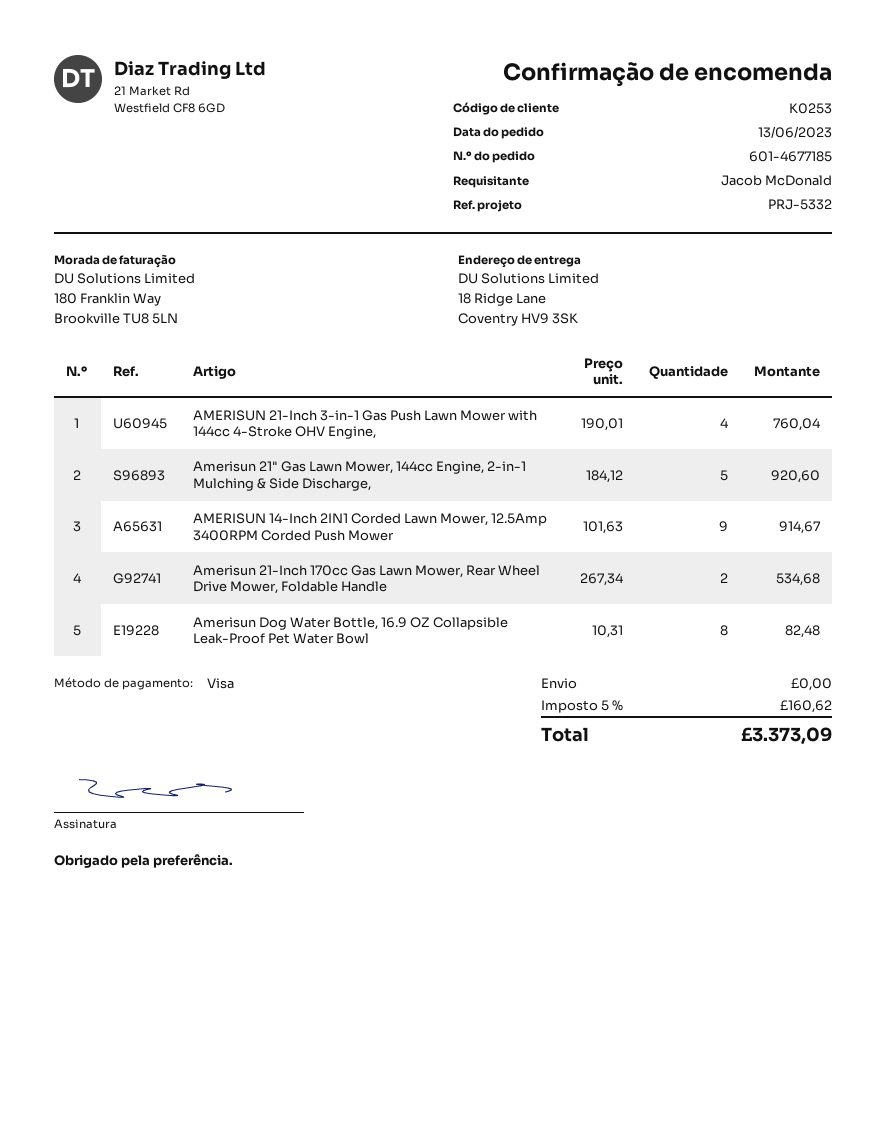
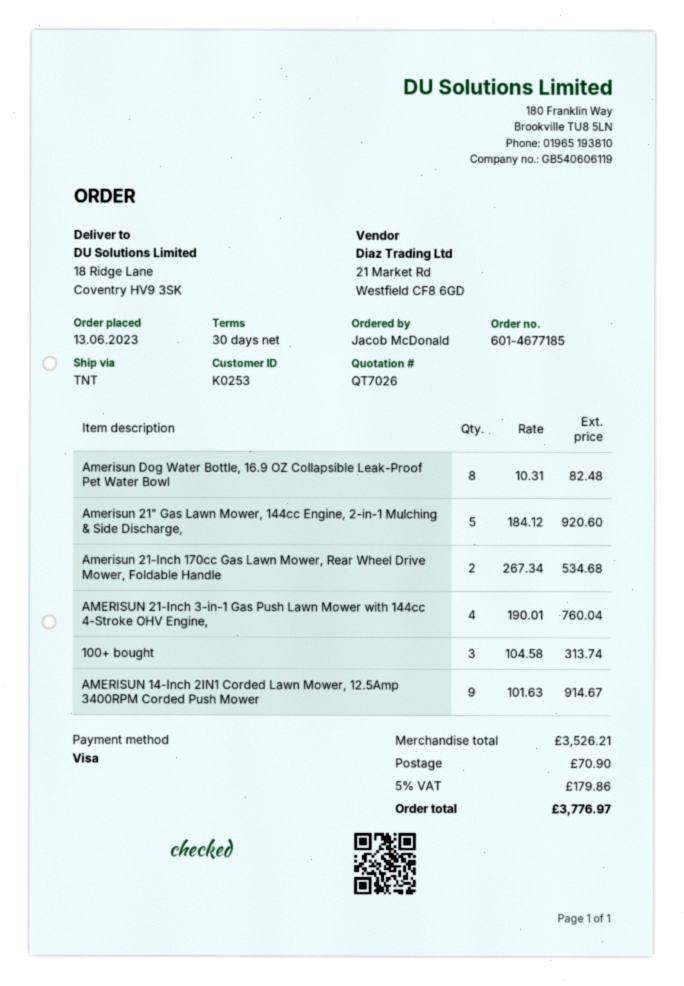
100+ bought: none -> 3 x 104.58 = 313.74
shipping: 0.00 -> 70.90
tax: 5% = 160.62 -> 5% = 179.86
total: 3373.09 -> 3776.97

